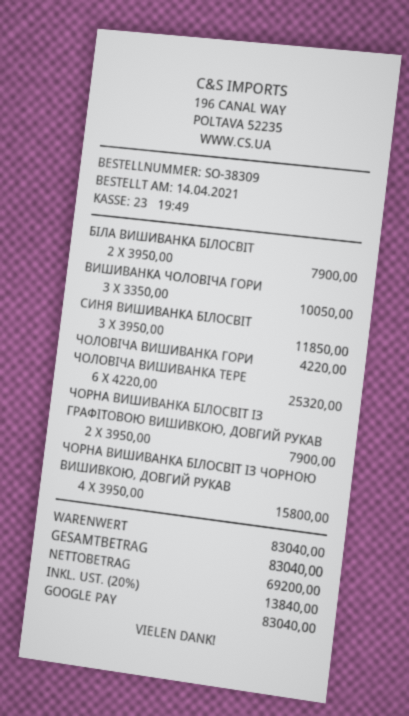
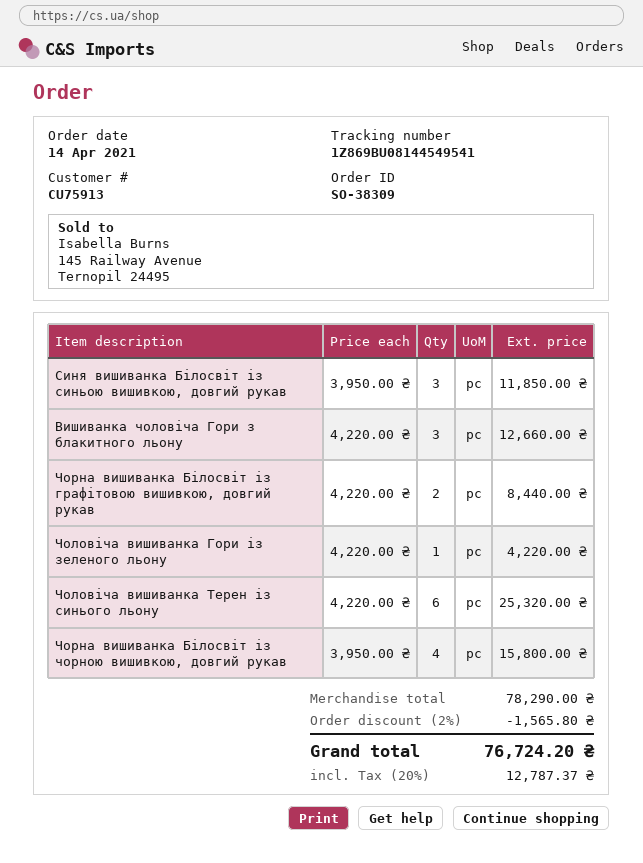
БІЛА ВИШИВАНКА БІЛОСВІТ: 2 x 3950.00 = 7900.00 -> none
ВИШИВАНКА ЧОЛОВІЧА ГОРИ: 3 x 3350.00 = 10050.00 -> 3 x 4220.00 = 12660.00
ЧОРНА ВИШИВАНКА БІЛОСВІТ ІЗ ГРАФІТОВОЮ ВИШИВКОЮ, ДОВГИЙ РУКАВ: 2 x 3950.00 = 7900.00 -> 2 x 4220.00 = 8440.00
subtotal: 83040.00 -> 78290.00
discount: none -> 2% = 1565.80
tax: 20% = 13840.00 -> 20% = 12787.37
total: 83040.00 -> 76724.20

